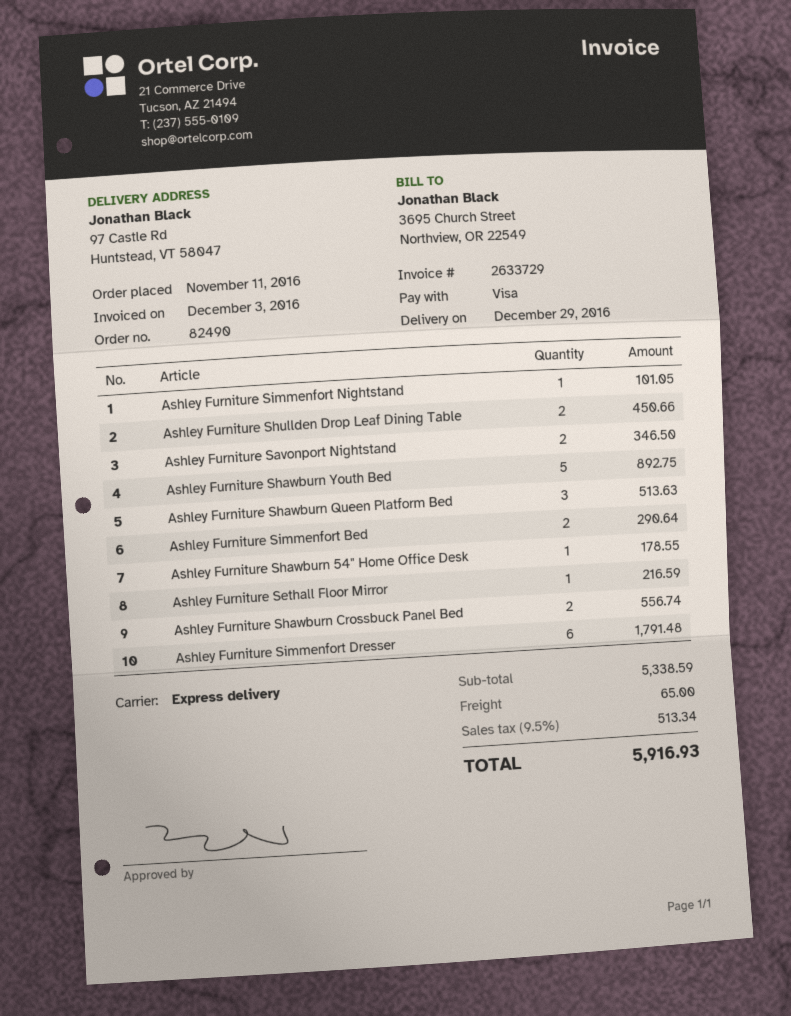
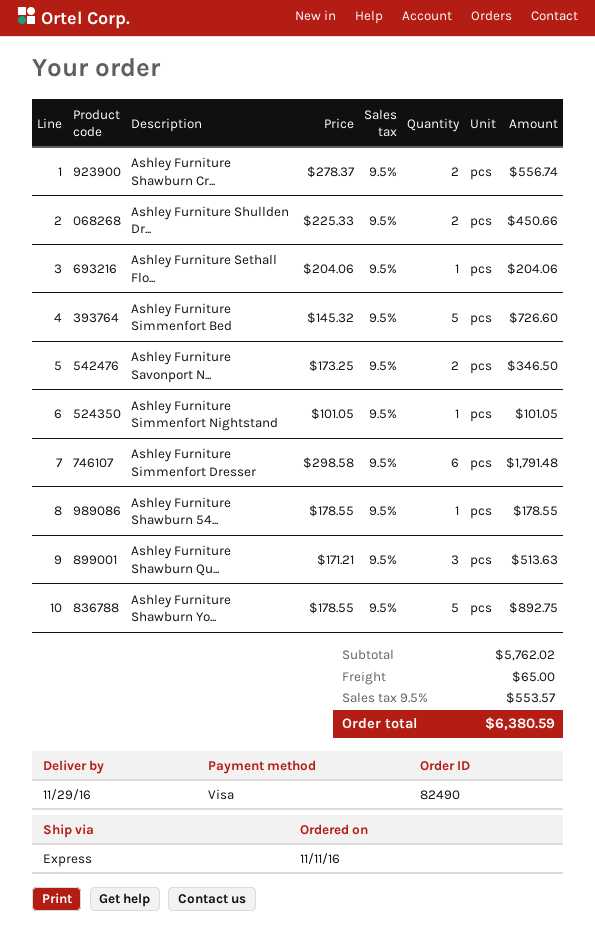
delivery date: 2016-12-29 -> 2016-11-29
Ashley Furniture Simmenfort Bed: 2 for 290.64 -> 5 for 726.60
Ashley Furniture Sethall Floor Mirror: 1 for 216.59 -> 1 for 204.06
subtotal: 5338.59 -> 5762.02
tax: 9.5% = 513.34 -> 9.5% = 553.57
total: 5916.93 -> 6380.59

